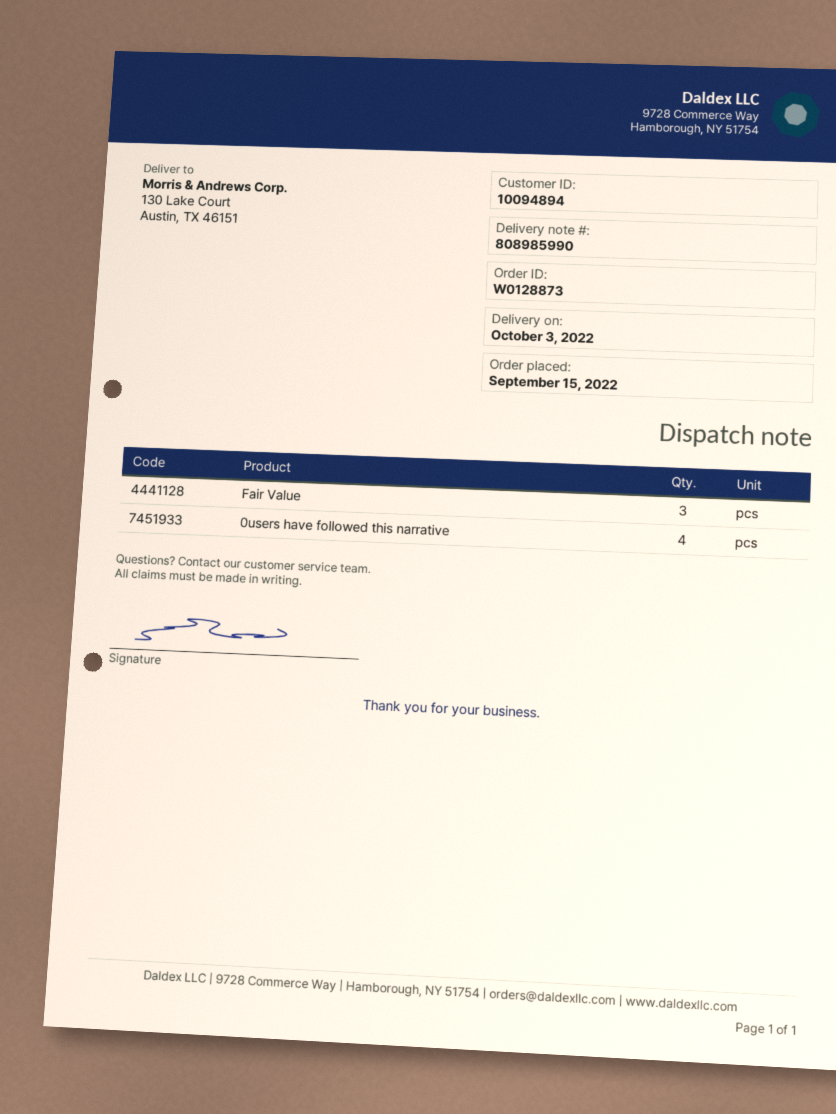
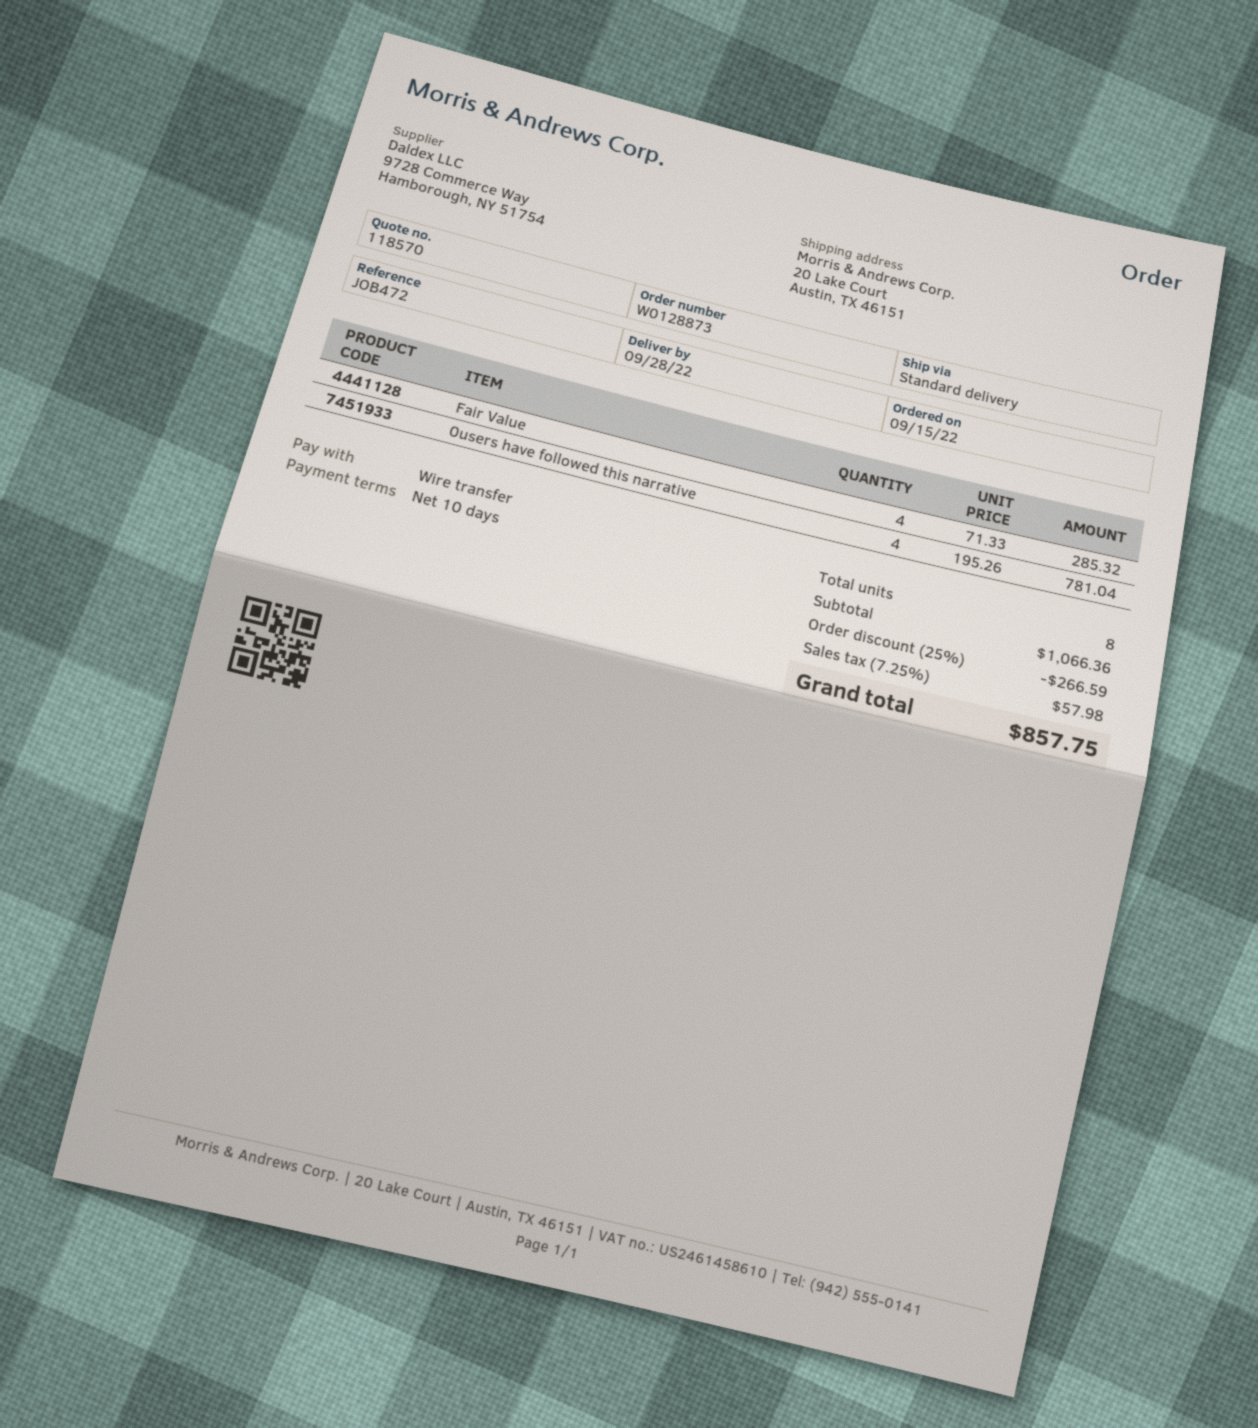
delivery date: 2022-10-03 -> 2022-09-28
ship to: 130 Lake Court, Austin, TX 46151 -> 20 Lake Court, Austin, TX 46151
Fair Value: 3 -> 4

